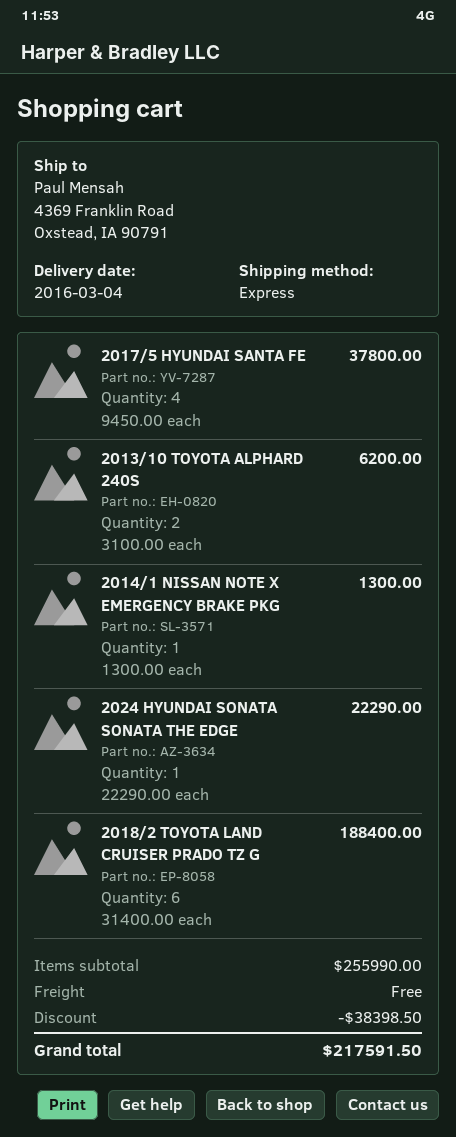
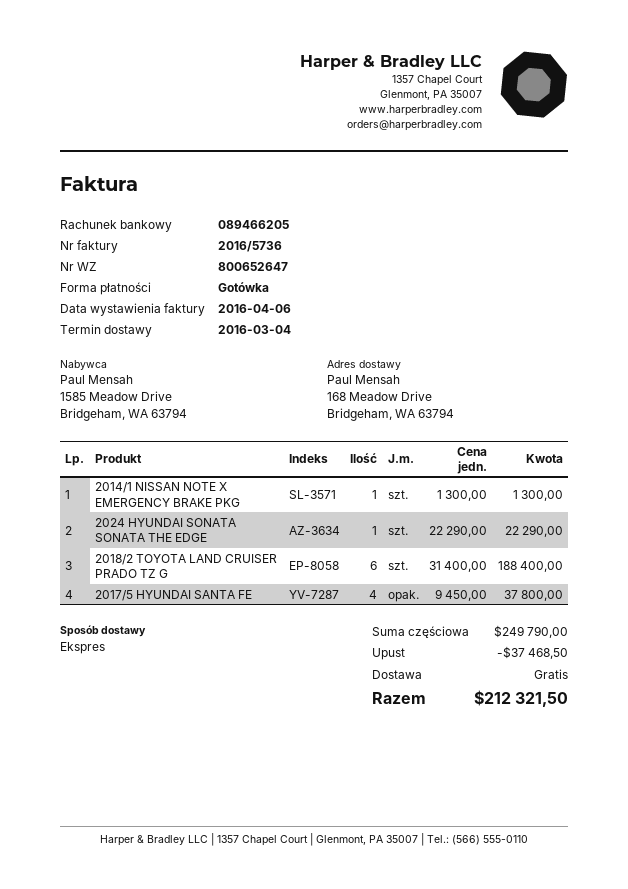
ship to: 4369 Franklin Road, Oxstead, IA 90791 -> 168 Meadow Drive, Bridgeham, WA 63794
2013/10 TOYOTA ALPHARD 240S: 2 x 3100.00 = 6200.00 -> none
subtotal: 255990.00 -> 249790.00
discount: 38398.50 -> 37468.50
total: 217591.50 -> 212321.50

